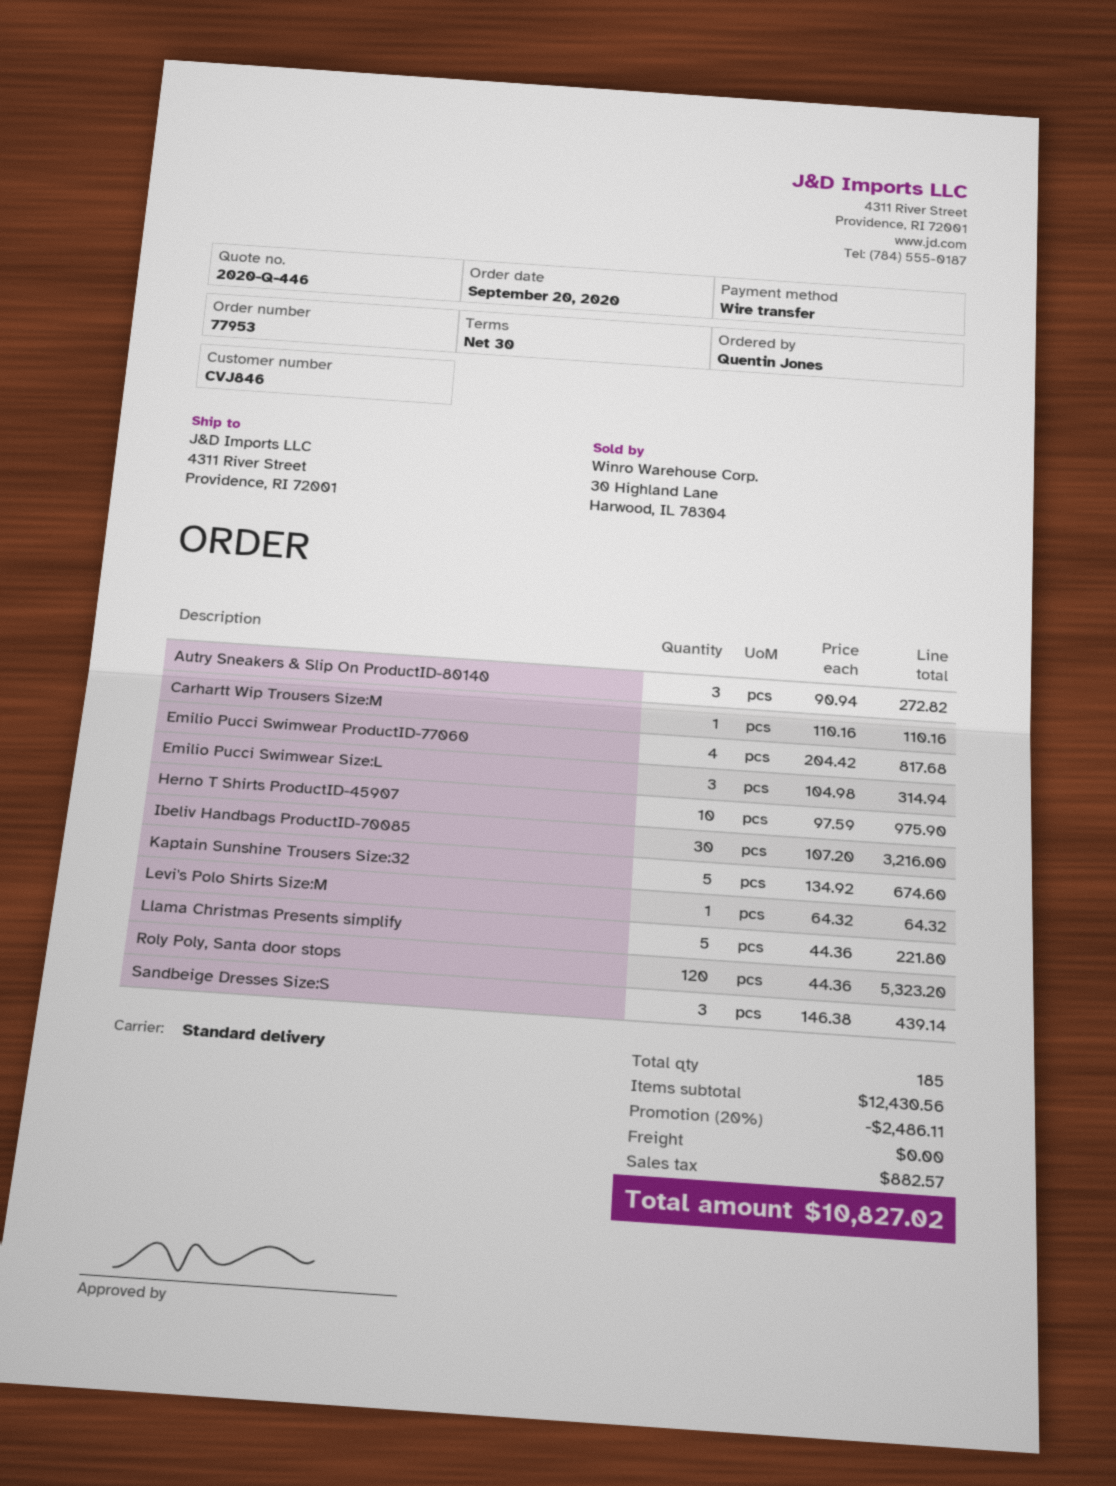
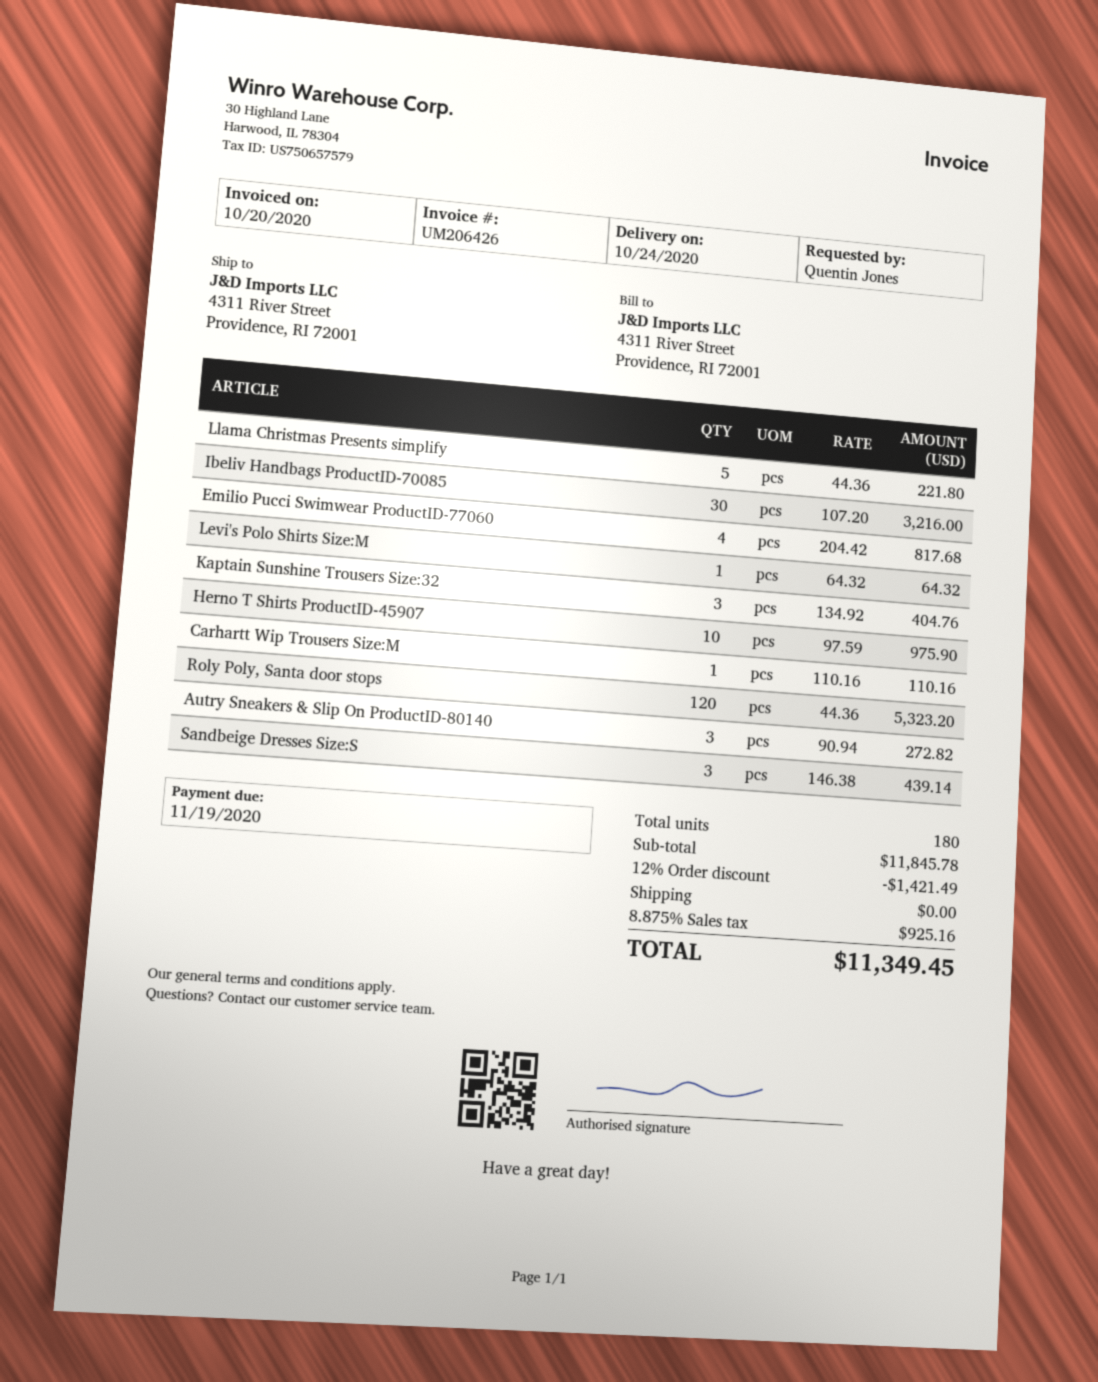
Emilio Pucci Swimwear Size:L: 3 x 104.98 = 314.94 -> none
Kaptain Sunshine Trousers Size:32: 5 x 134.92 = 674.60 -> 3 x 134.92 = 404.76
total quantity: 185 -> 180
subtotal: 12430.56 -> 11845.78
discount: 20% = 2486.11 -> 12% = 1421.49
tax: 882.57 -> 925.16
total: 10827.02 -> 11349.45

